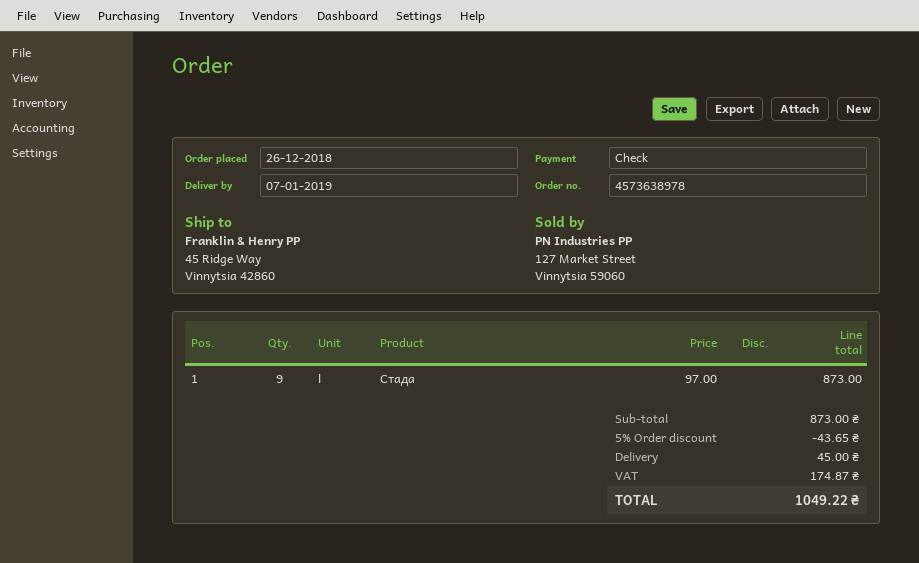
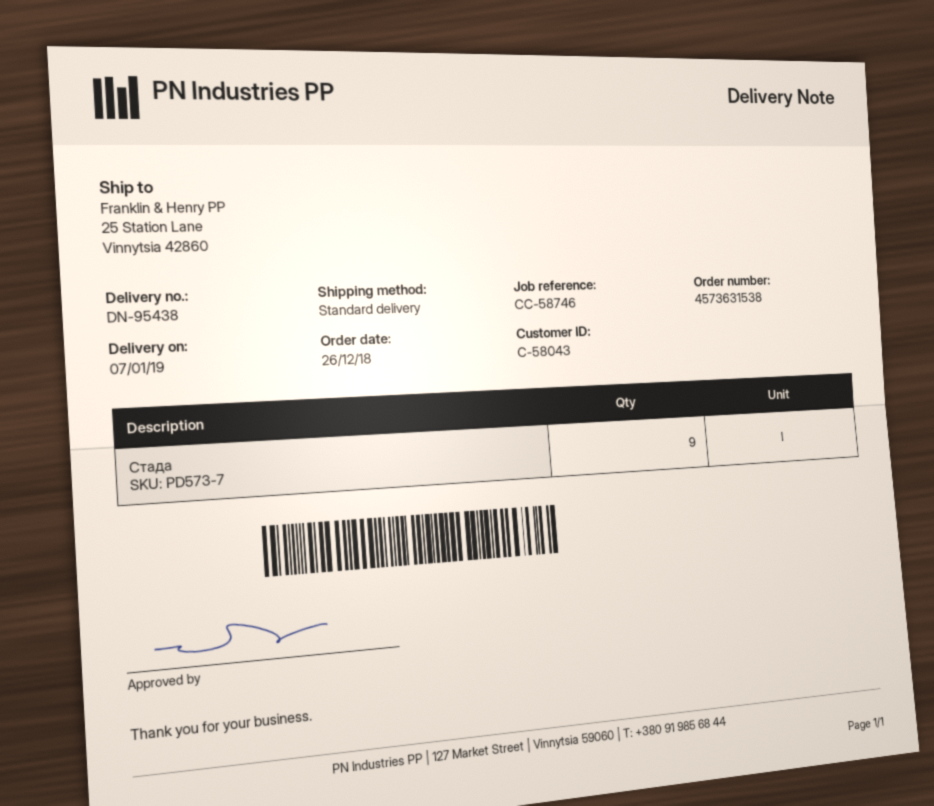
order number: 4573638978 -> 4573631538
ship to: 45 Ridge Way, Vinnytsia 42860 -> 25 Station Lane, Vinnytsia 42860

